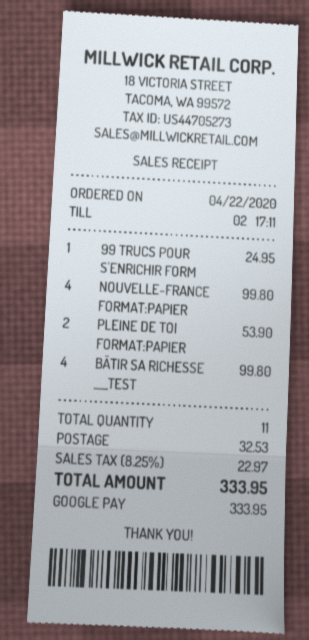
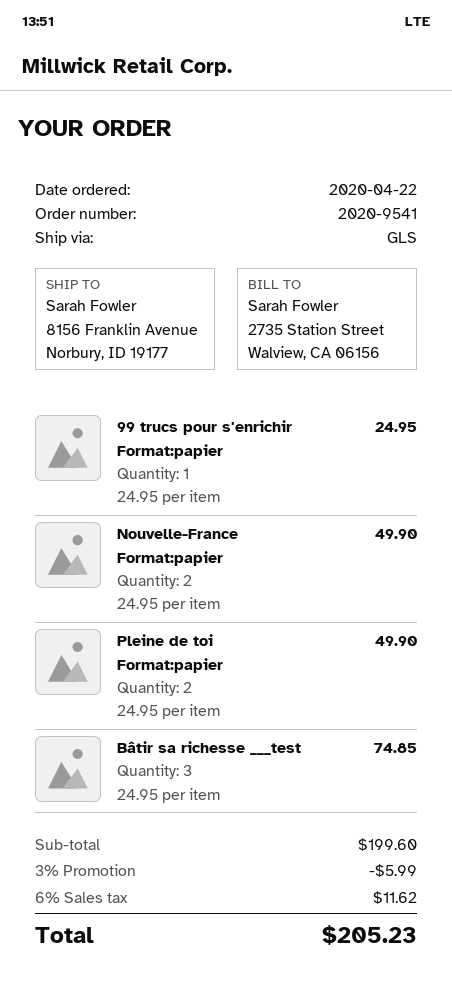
NOUVELLE-FRANCE FORMAT:PAPIER: 4 for 99.80 -> 2 for 49.90
PLEINE DE TOI FORMAT:PAPIER: 2 for 53.90 -> 2 for 49.90
BÂTIR SA RICHESSE ___TEST: 4 for 99.80 -> 3 for 74.85
discount: none -> 3% = 5.99
shipping: 32.53 -> none
tax: 8.25% = 22.97 -> 6% = 11.62
total: 333.95 -> 205.23

